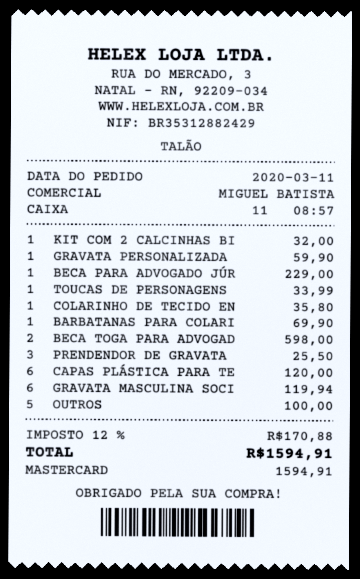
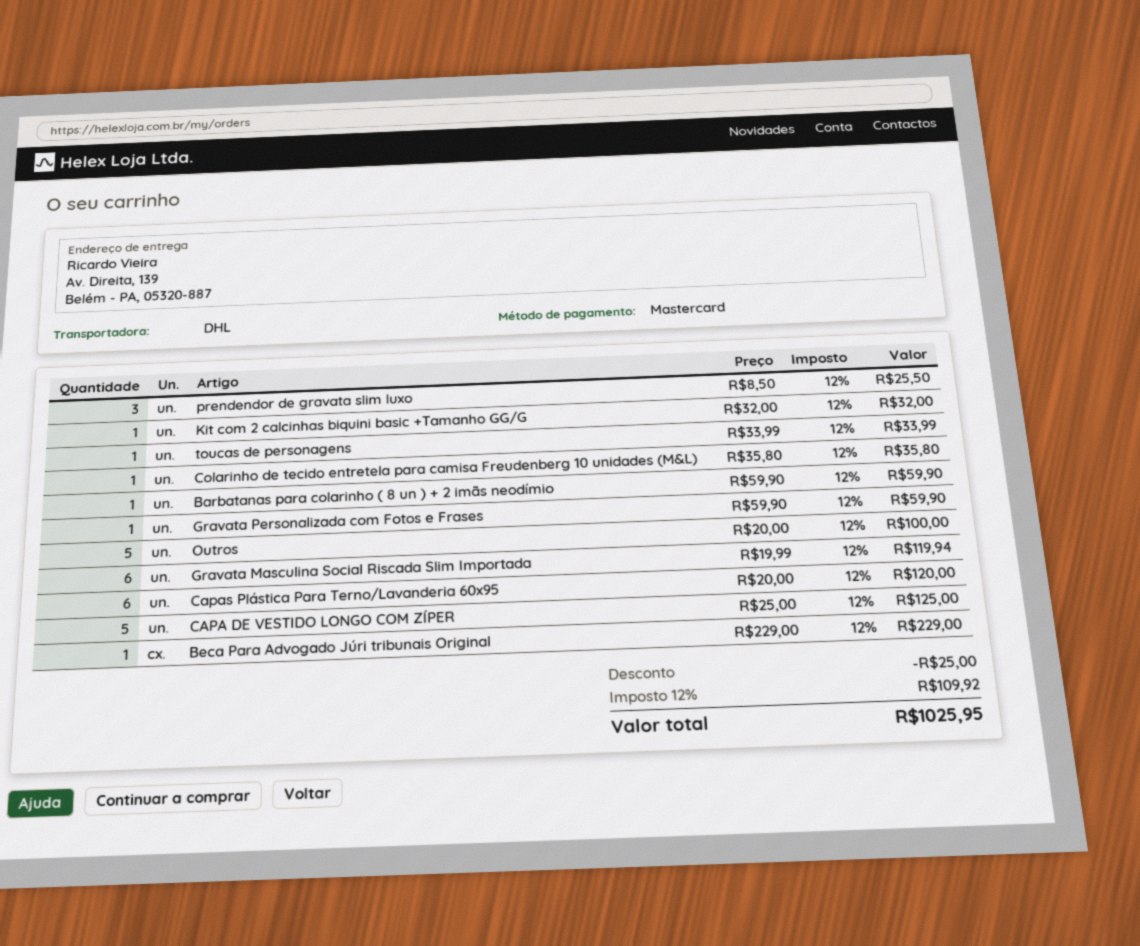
BARBATANAS PARA COLARI: 1 for 69.90 -> 1 for 59.90
BECA TOGA PARA ADVOGAD: 2 for 598.00 -> none
CAPA DE VESTIDO LONGO COM ZÍPER: none -> 5 for 125.00
discount: none -> 25.00
tax: 12% = 170.88 -> 12% = 109.92
total: 1594.91 -> 1025.95

